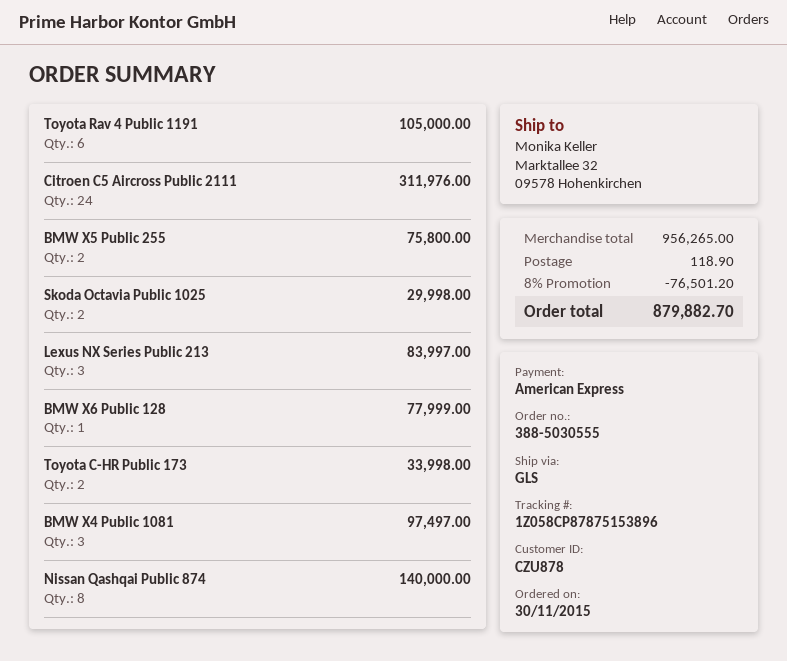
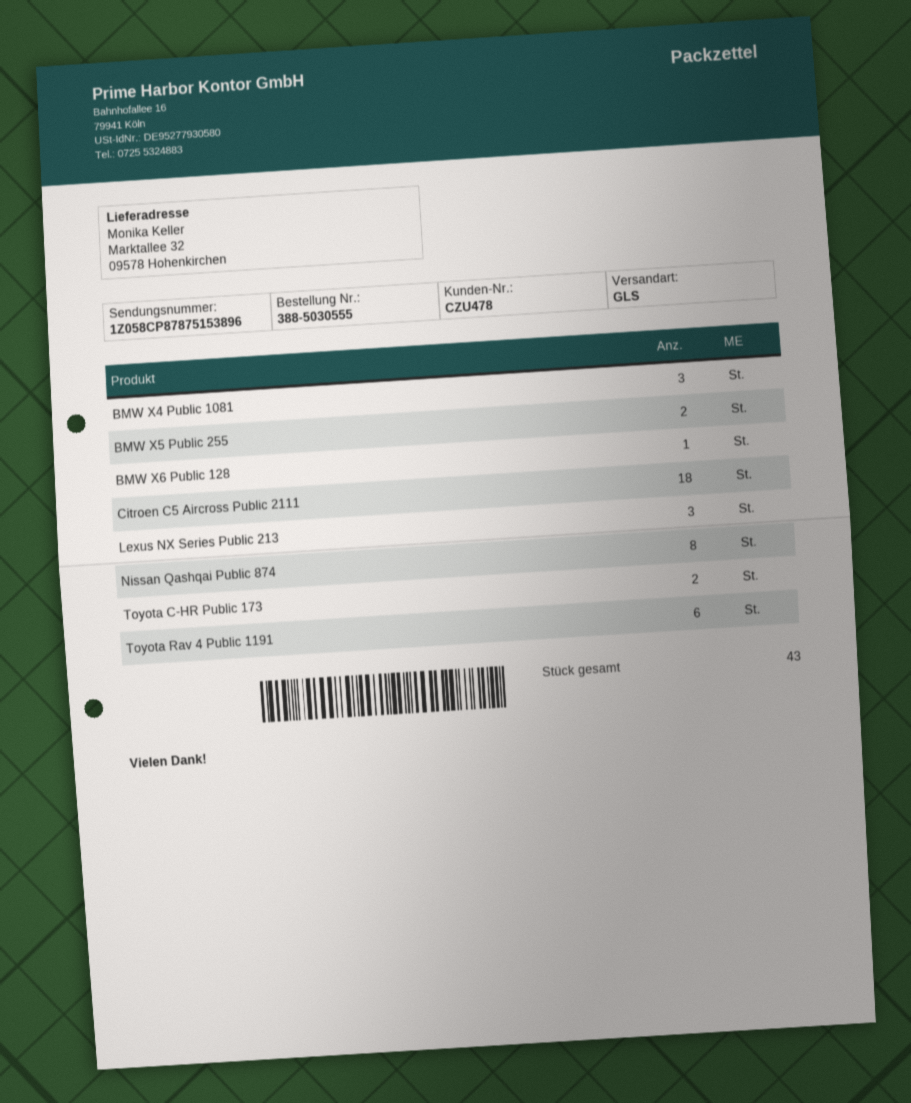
customer number: CZU878 -> CZU478
Citroen C5 Aircross Public 2111: 24 -> 18
Skoda Octavia Public 1025: 2 -> none

